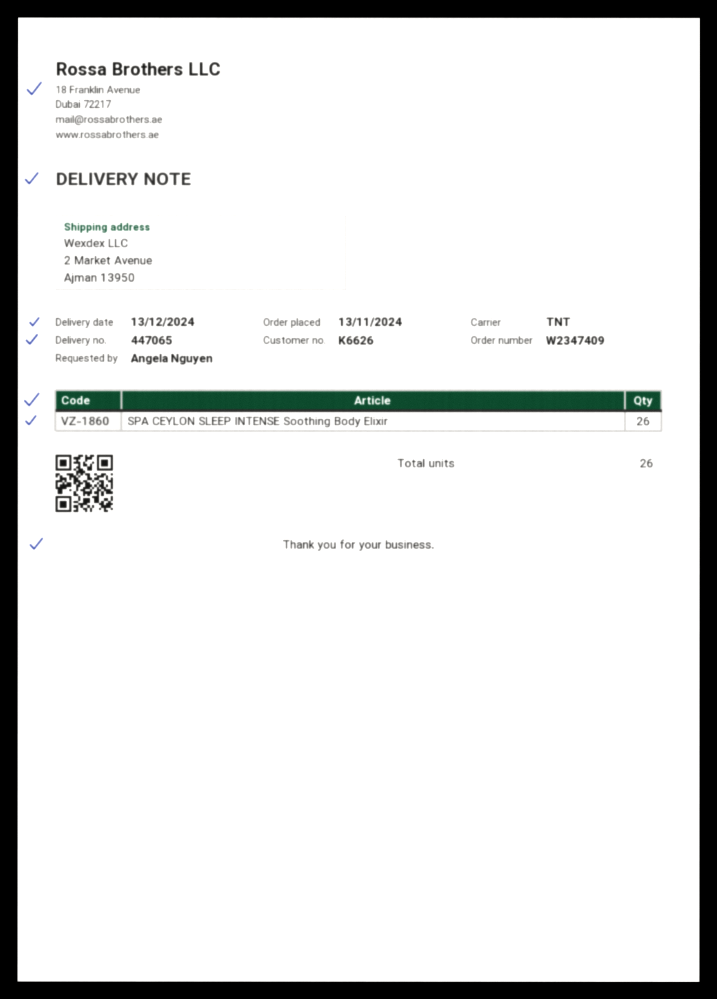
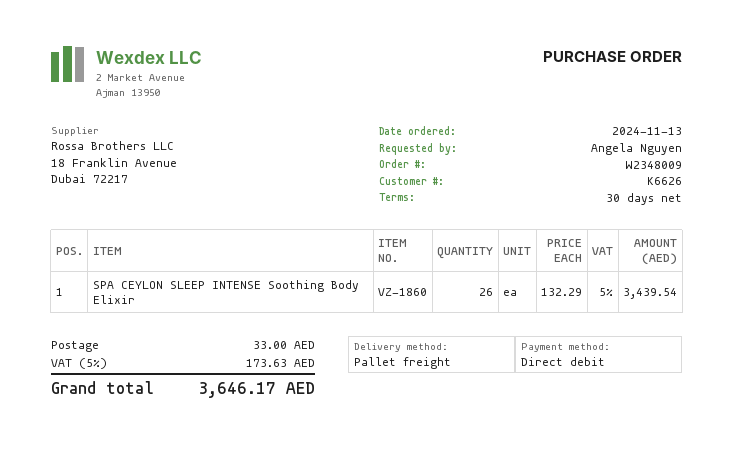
order number: W2347409 -> W2348009
shipping method: TNT -> pallet freight

